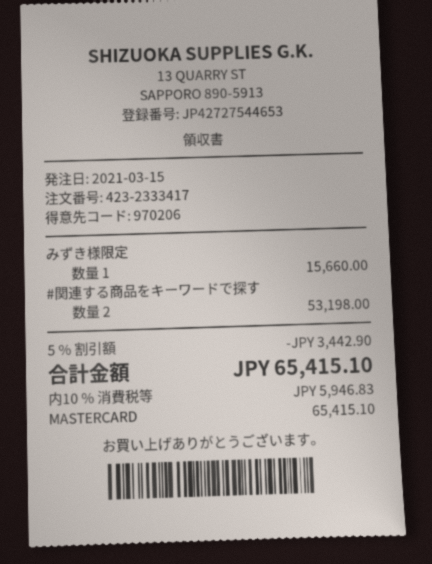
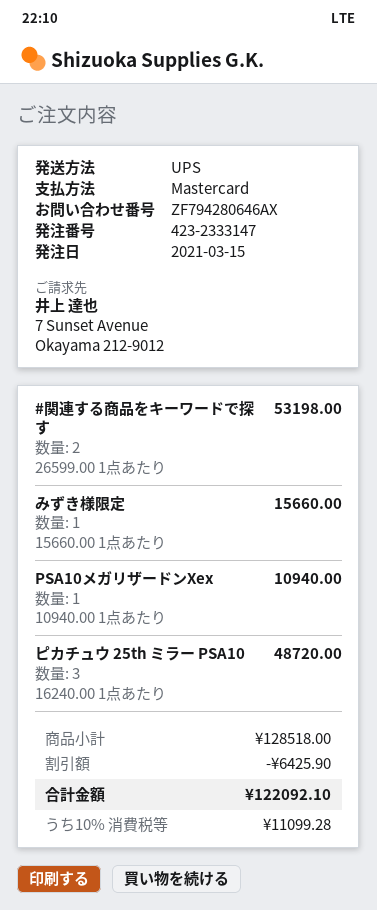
order number: 423-2333417 -> 423-2333147
PSA10メガリザードンXex: none -> 1 for 10940.00
ピカチュウ 25th ミラー PSA10: none -> 3 for 48720.00
discount: 3442.90 -> 6425.90
tax: 10% = 5946.83 -> 10% = 11099.28
total: 65415.10 -> 122092.10

